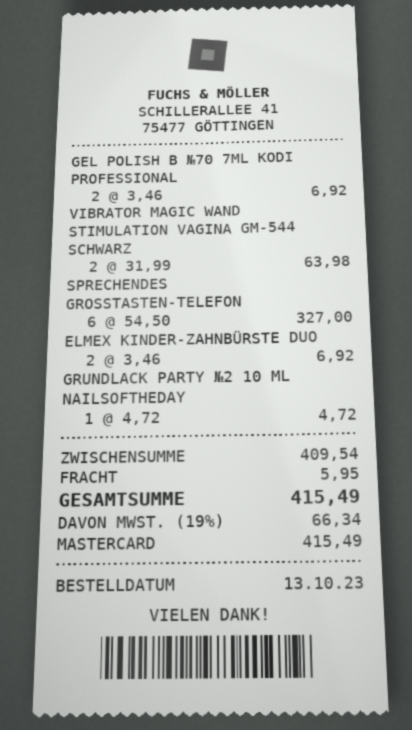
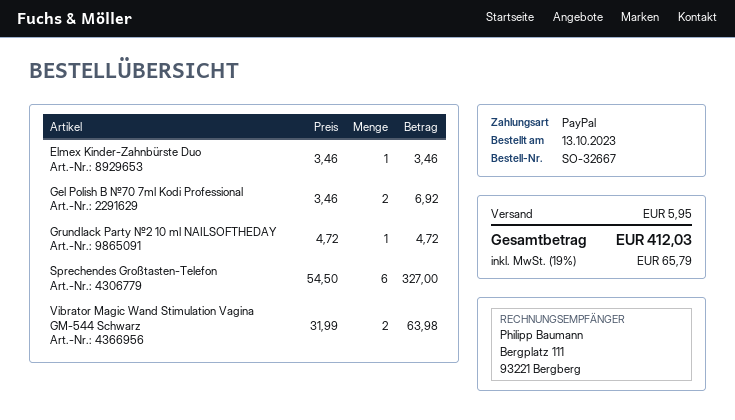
payment method: Mastercard -> PayPal
ELMEX KINDER-ZAHNBÜRSTE DUO: 2 x 3.46 = 6.92 -> 1 x 3.46 = 3.46
tax: 19% = 66.34 -> 19% = 65.79
total: 415.49 -> 412.03

